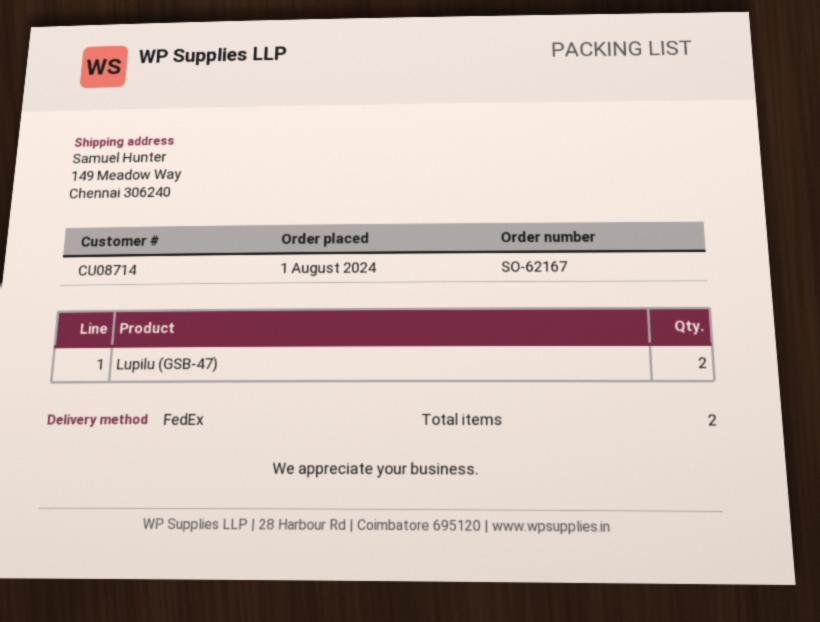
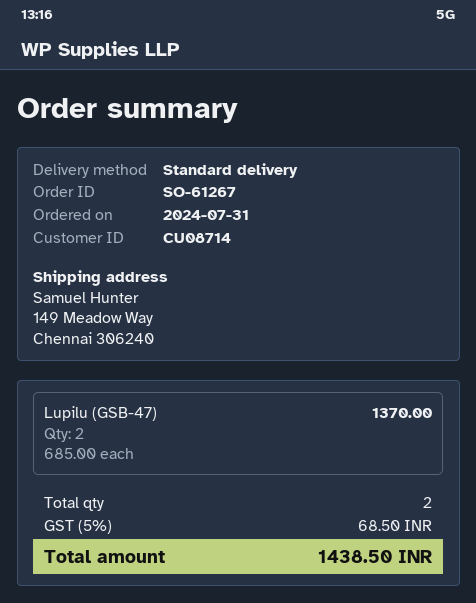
order number: SO-62167 -> SO-61267
order date: 2024-08-01 -> 2024-07-31
shipping method: FedEx -> standard

